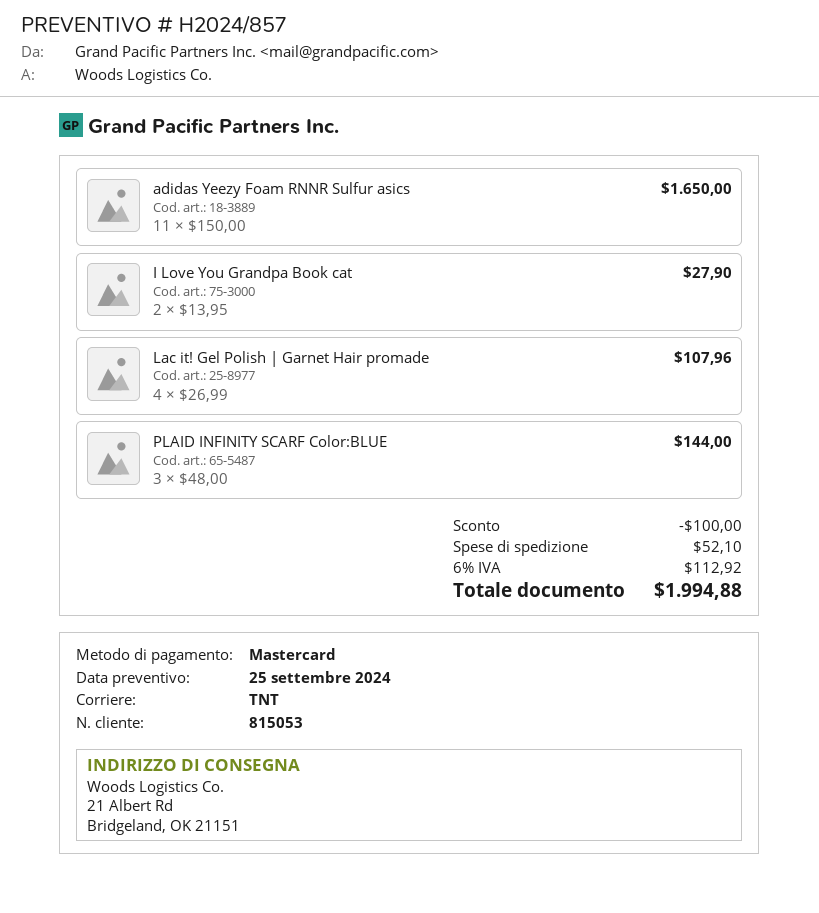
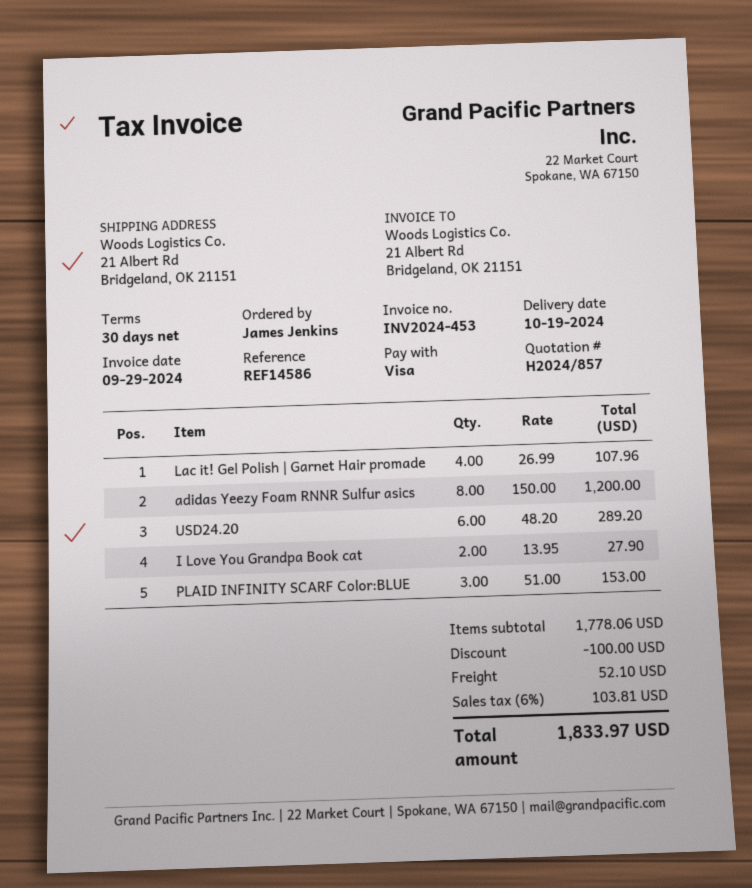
payment method: Mastercard -> Visa
adidas Yeezy Foam RNNR Sulfur asics: 11 x 150.00 = 1650.00 -> 8 x 150.00 = 1200.00
PLAID INFINITY SCARF Color:BLUE: 3 x 48.00 = 144.00 -> 3 x 51.00 = 153.00
USD24.20: none -> 6 x 48.20 = 289.20
tax: 6% = 112.92 -> 6% = 103.81
total: 1994.88 -> 1833.97

